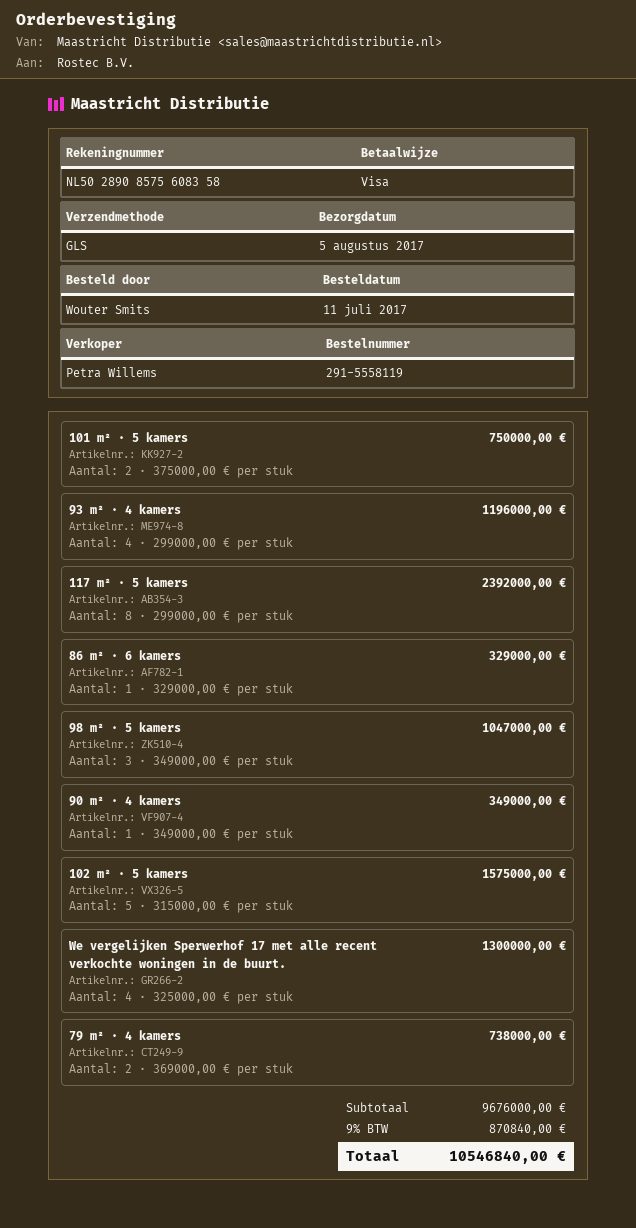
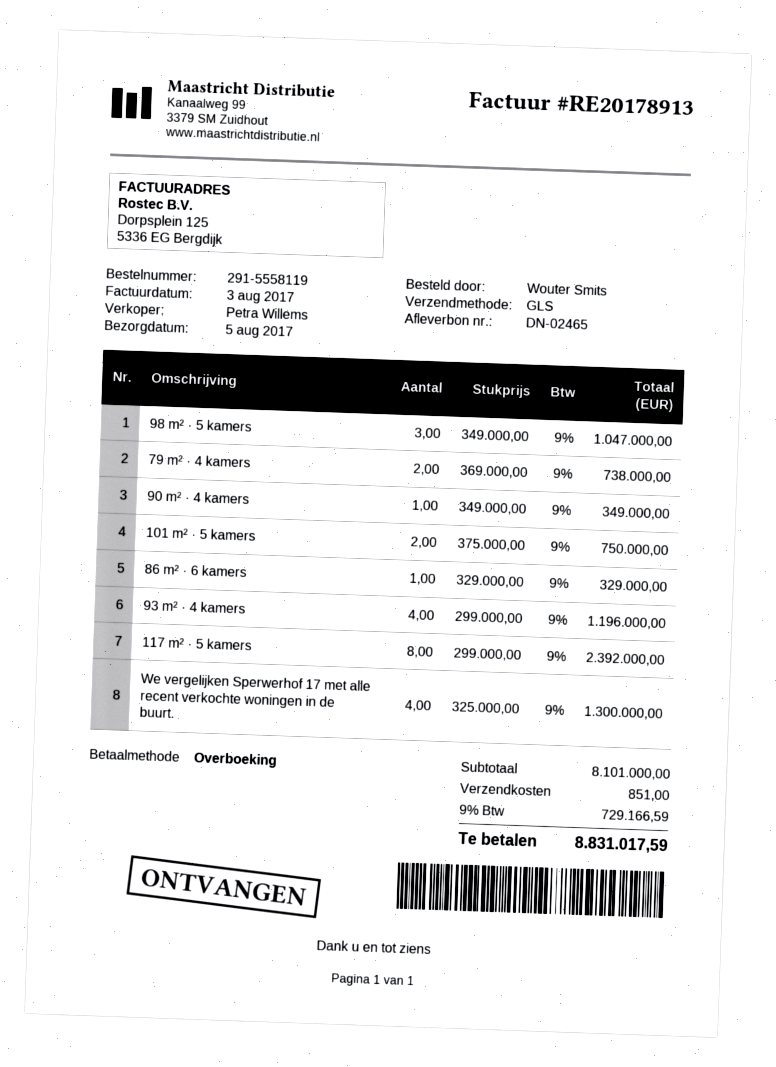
payment method: Visa -> bank transfer
102 m² · 5 kamers: 5 x 315000.00 = 1575000.00 -> none
subtotal: 9676000.00 -> 8101000.00
shipping: none -> 851.00
tax: 9% = 870840.00 -> 9% = 729166.59
total: 10546840.00 -> 8831017.59

